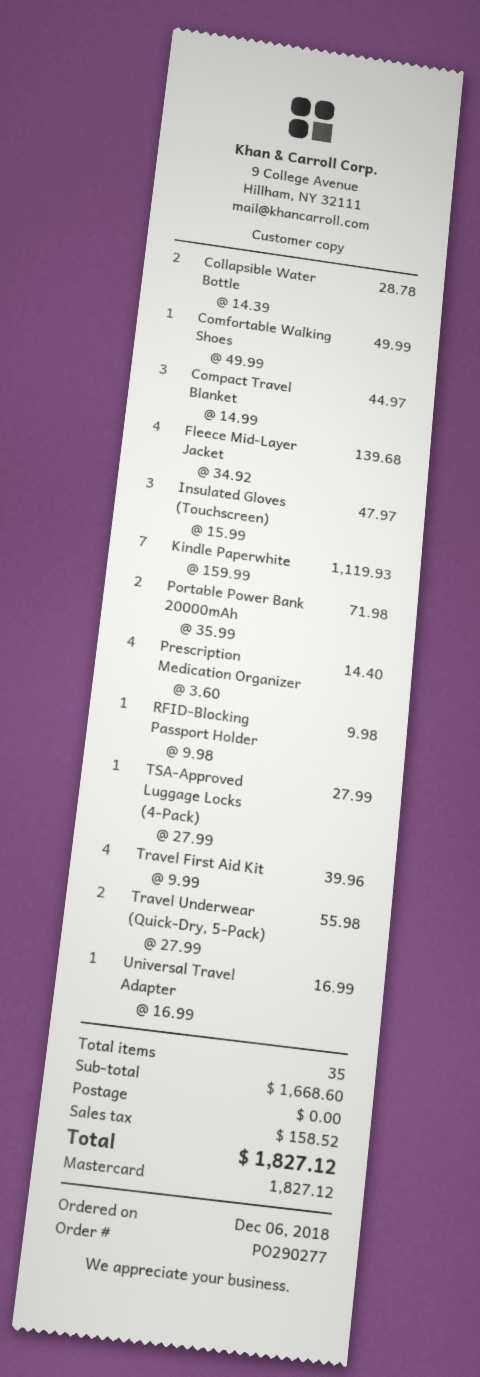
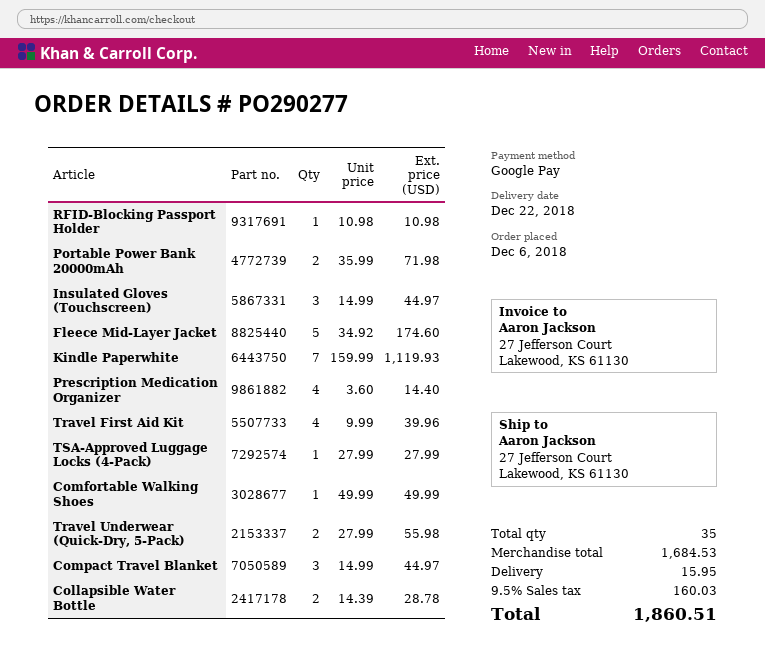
payment method: Mastercard -> Google Pay
Fleece Mid-Layer Jacket: 4 x 34.92 = 139.68 -> 5 x 34.92 = 174.60
Insulated Gloves (Touchscreen): 3 x 15.99 = 47.97 -> 3 x 14.99 = 44.97
RFID-Blocking Passport Holder: 1 x 9.98 = 9.98 -> 1 x 10.98 = 10.98
Universal Travel Adapter: 1 x 16.99 = 16.99 -> none
subtotal: 1668.60 -> 1684.53
shipping: 0.00 -> 15.95
tax: 158.52 -> 160.03
total: 1827.12 -> 1860.51

